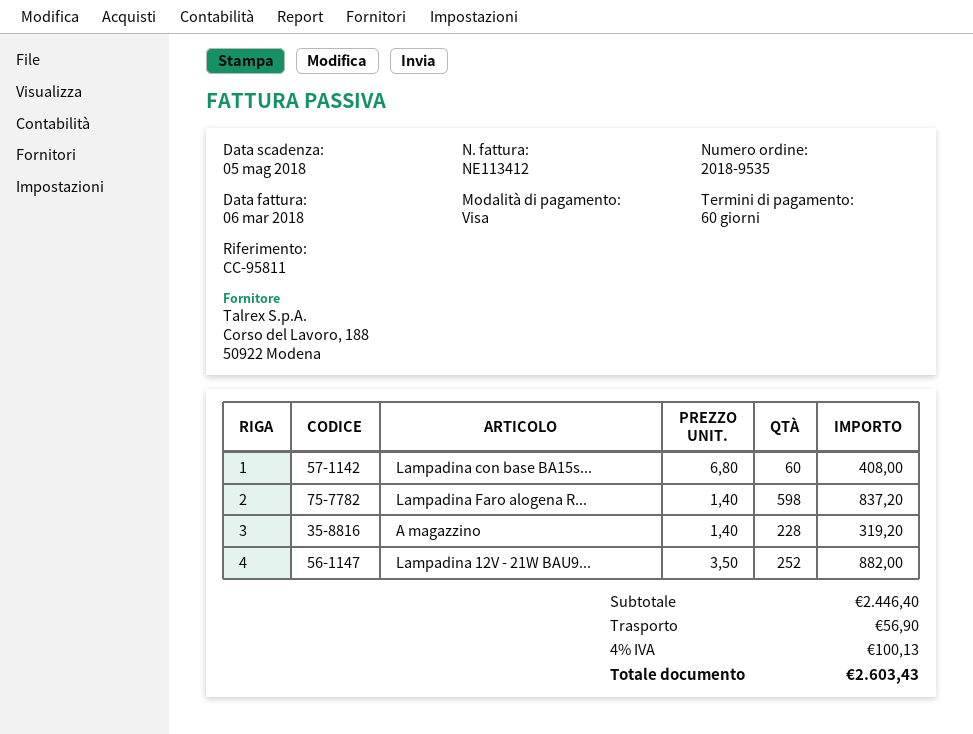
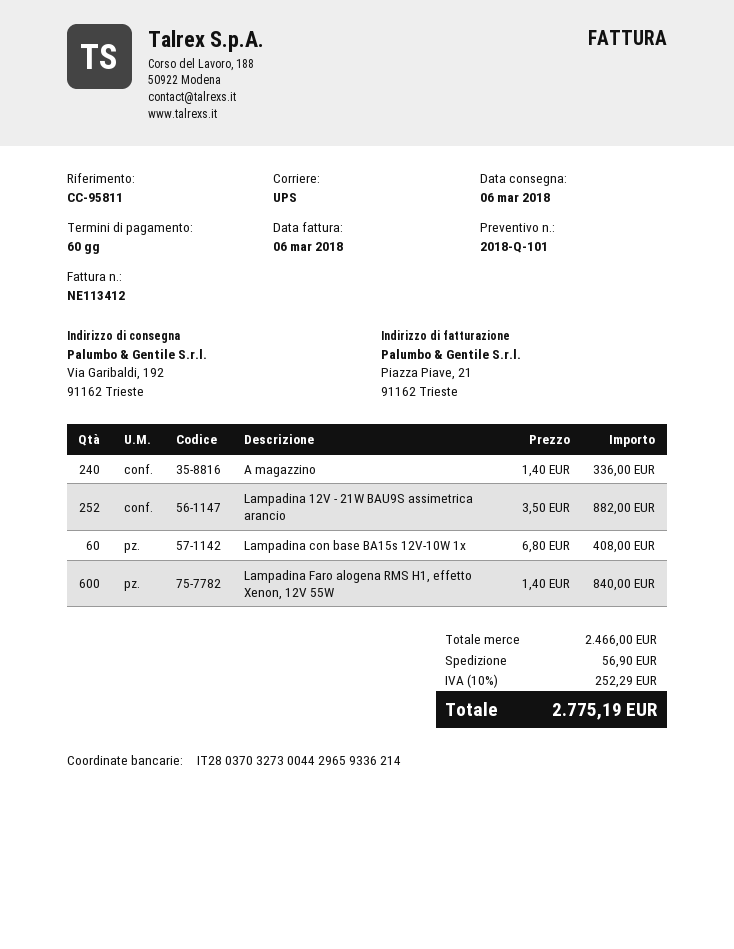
Lampadina Faro alogena R...: 598 x 1.40 = 837.20 -> 600 x 1.40 = 840.00
A magazzino: 228 x 1.40 = 319.20 -> 240 x 1.40 = 336.00
subtotal: 2446.40 -> 2466.00
tax: 4% = 100.13 -> 10% = 252.29
total: 2603.43 -> 2775.19

